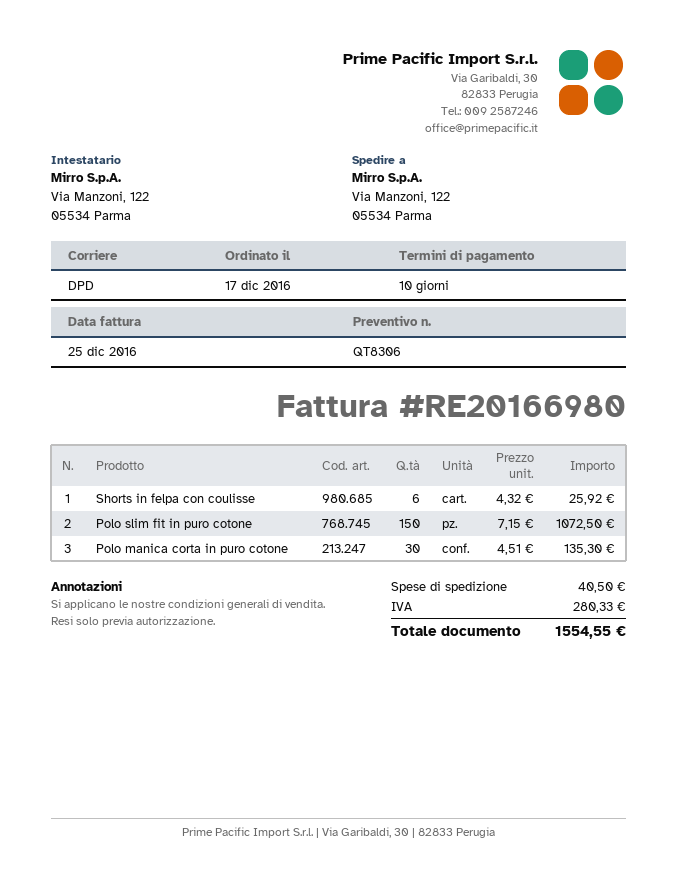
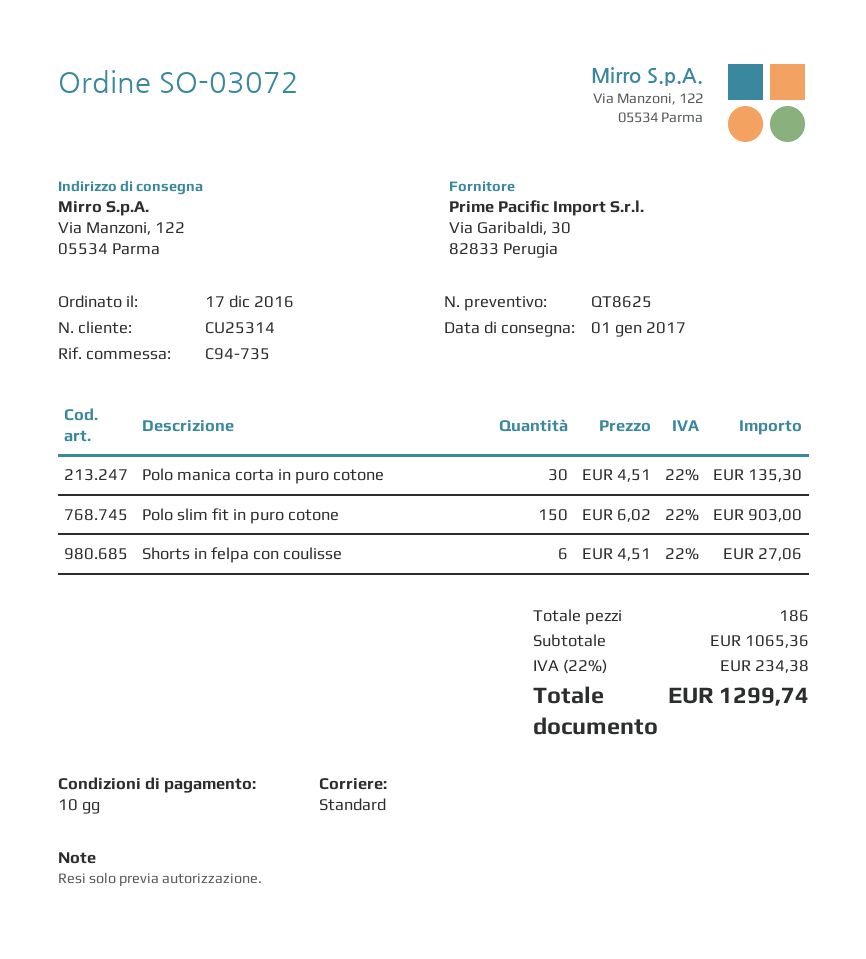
quote number: QT8306 -> QT8625
shipping method: DPD -> standard
Shorts in felpa con coulisse: 6 x 4.32 = 25.92 -> 6 x 4.51 = 27.06
Polo slim fit in puro cotone: 150 x 7.15 = 1072.50 -> 150 x 6.02 = 903.00
shipping: 40.50 -> none
tax: 280.33 -> 234.38
total: 1554.55 -> 1299.74

